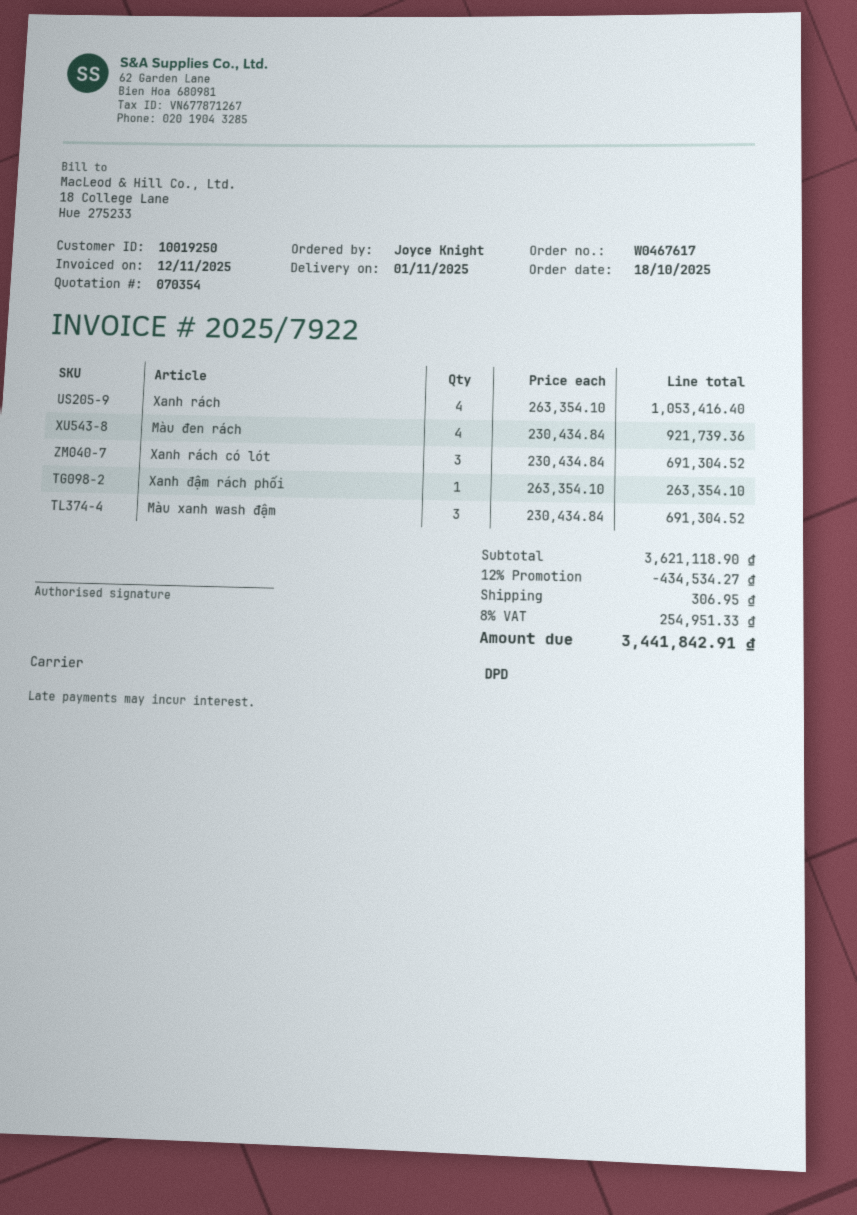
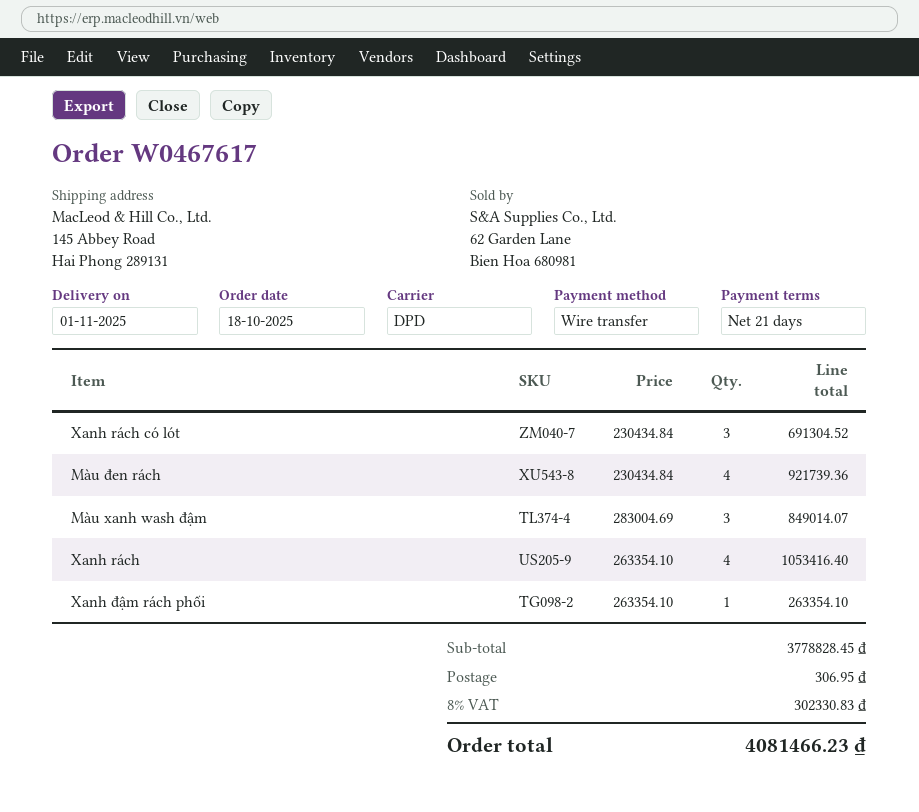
Màu xanh wash đậm: 3 x 230434.84 = 691304.52 -> 3 x 283004.69 = 849014.07
subtotal: 3621118.90 -> 3778828.45
discount: 12% = 434534.27 -> none
tax: 8% = 254951.33 -> 8% = 302330.83
total: 3441842.91 -> 4081466.23

